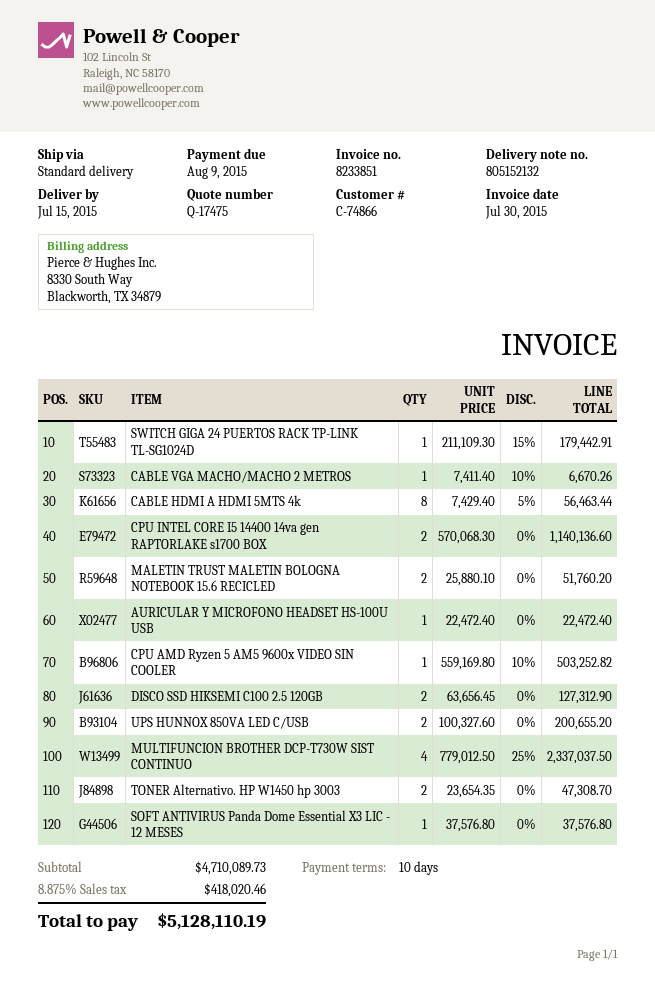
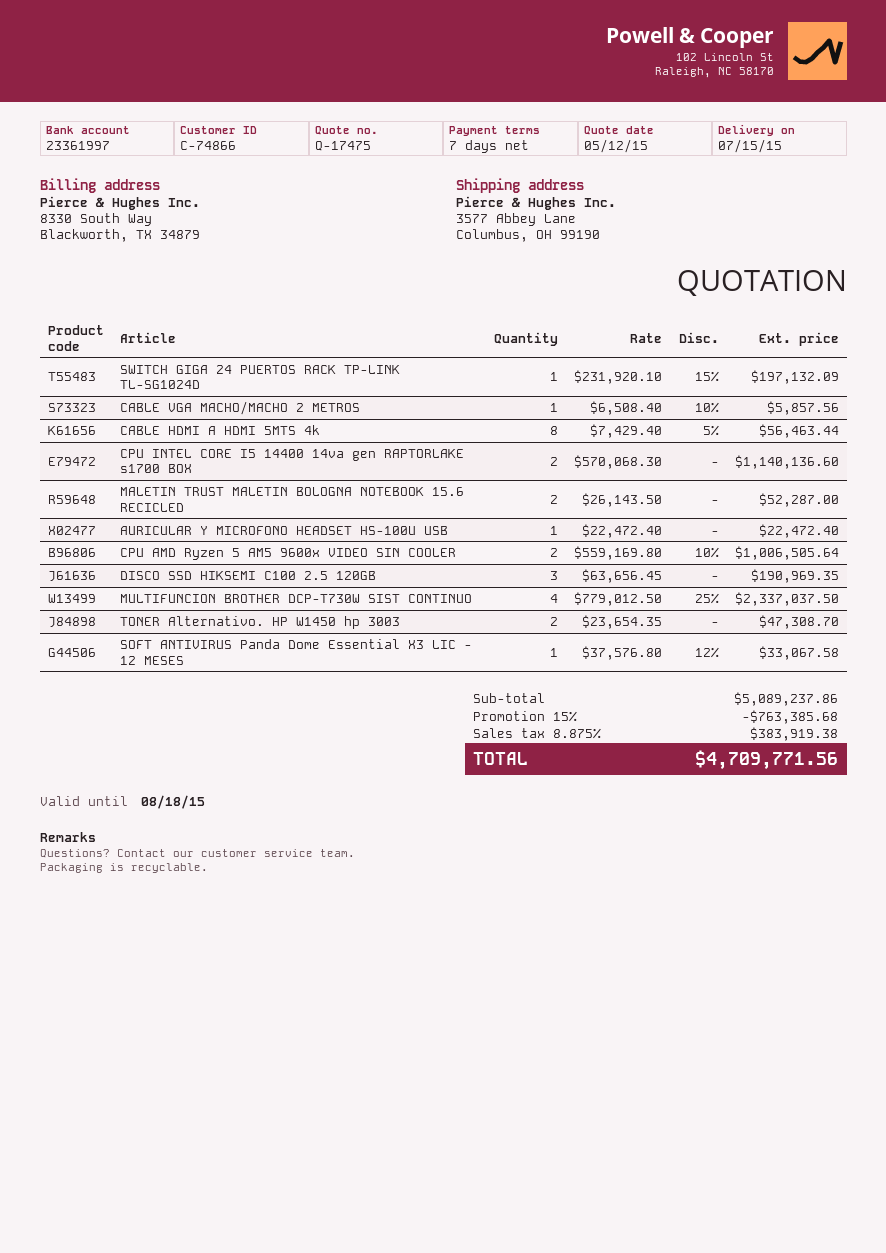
payment terms: 10 days -> 7 days
SWITCH GIGA 24 PUERTOS RACK TP-LINK TL-SG1024D: 1 x 211109.30 - 15% = 179442.91 -> 1 x 231920.10 - 15% = 197132.09
CABLE VGA MACHO/MACHO 2 METROS: 1 x 7411.40 - 10% = 6670.26 -> 1 x 6508.40 - 10% = 5857.56
MALETIN TRUST MALETIN BOLOGNA NOTEBOOK 15.6 RECICLED: 2 x 25880.10 = 51760.20 -> 2 x 26143.50 = 52287.00
CPU AMD Ryzen 5 AM5 9600x VIDEO SIN COOLER: 1 x 559169.80 - 10% = 503252.82 -> 2 x 559169.80 - 10% = 1006505.64
DISCO SSD HIKSEMI C100 2.5 120GB: 2 x 63656.45 = 127312.90 -> 3 x 63656.45 = 190969.35
UPS HUNNOX 850VA LED C/USB: 2 x 100327.60 = 200655.20 -> none
SOFT ANTIVIRUS Panda Dome Essential X3 LIC - 12 MESES: 1 x 37576.80 = 37576.80 -> 1 x 37576.80 - 12% = 33067.58
subtotal: 4710089.73 -> 5089237.86
discount: none -> 15% = 763385.68
tax: 8.875% = 418020.46 -> 8.875% = 383919.38
total: 5128110.19 -> 4709771.56

